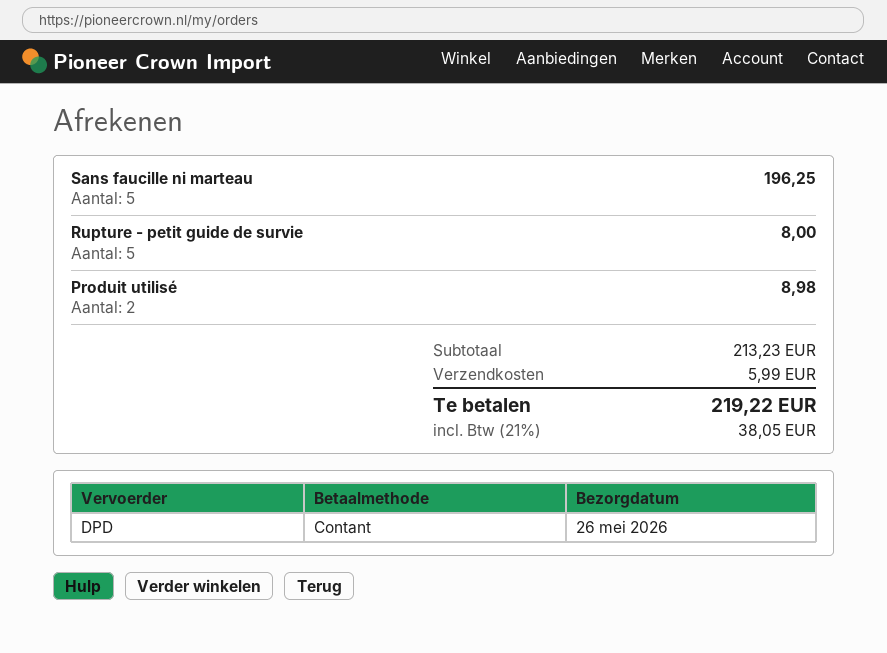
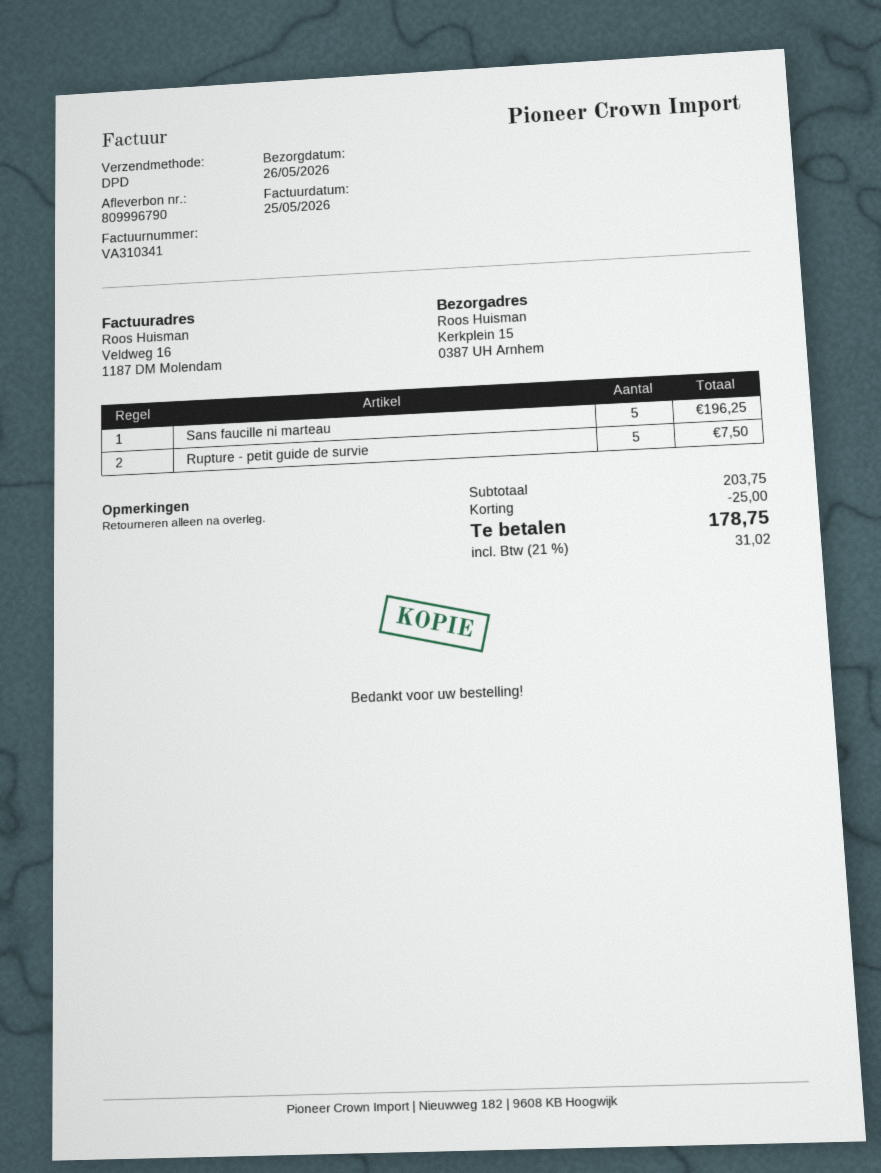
Rupture - petit guide de survie: 5 for 8.00 -> 5 for 7.50
Produit utilisé: 2 for 8.98 -> none
subtotal: 213.23 -> 203.75
discount: none -> 25.00
shipping: 5.99 -> none
tax: 21% = 38.05 -> 21% = 31.02
total: 219.22 -> 178.75

